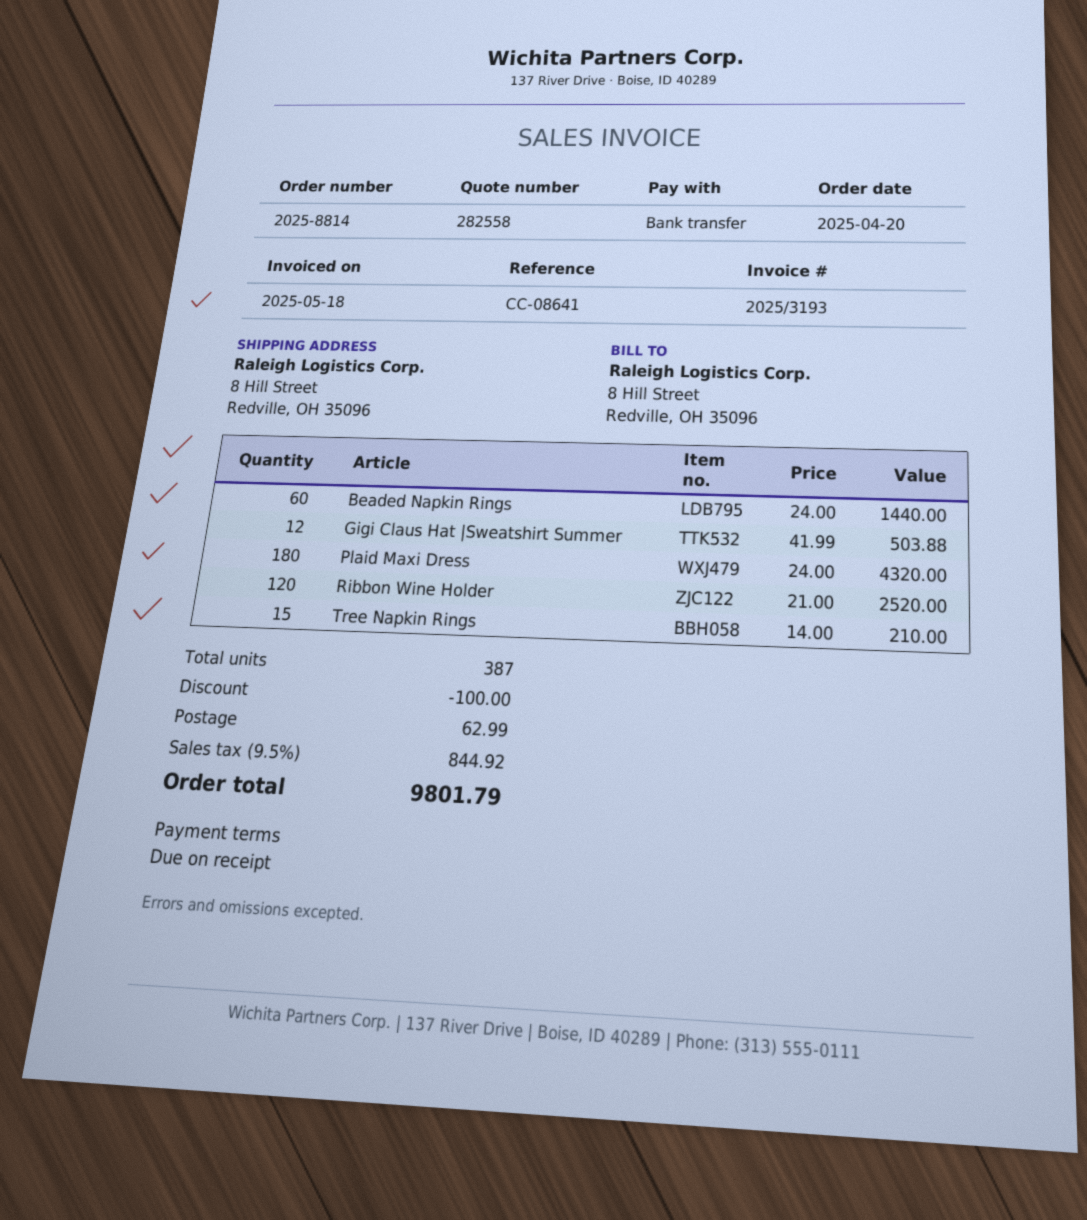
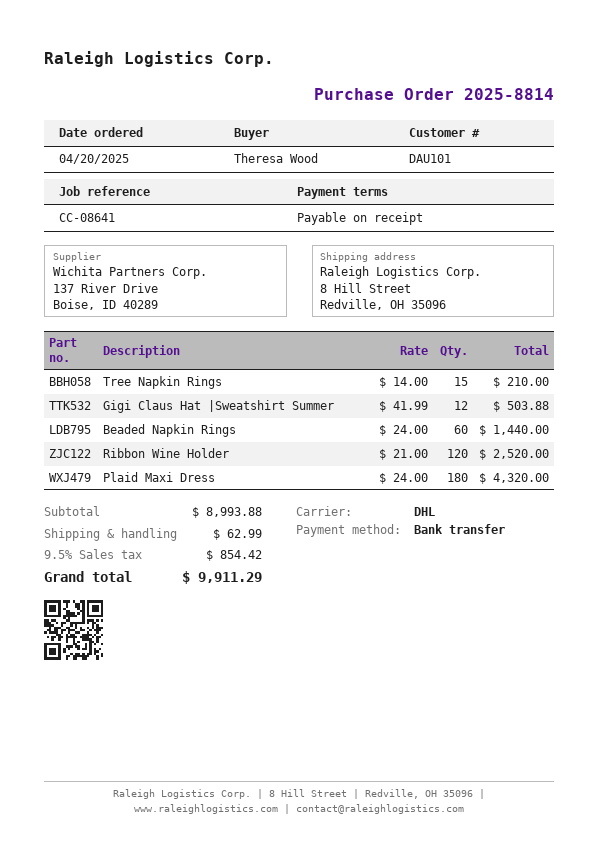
discount: 100.00 -> none
tax: 9.5% = 844.92 -> 9.5% = 854.42
total: 9801.79 -> 9911.29

